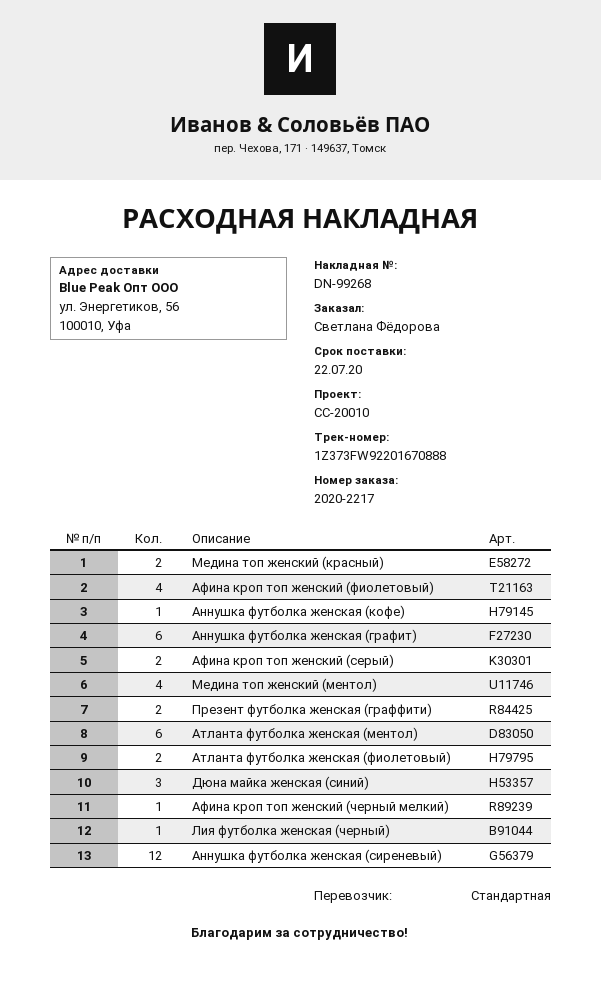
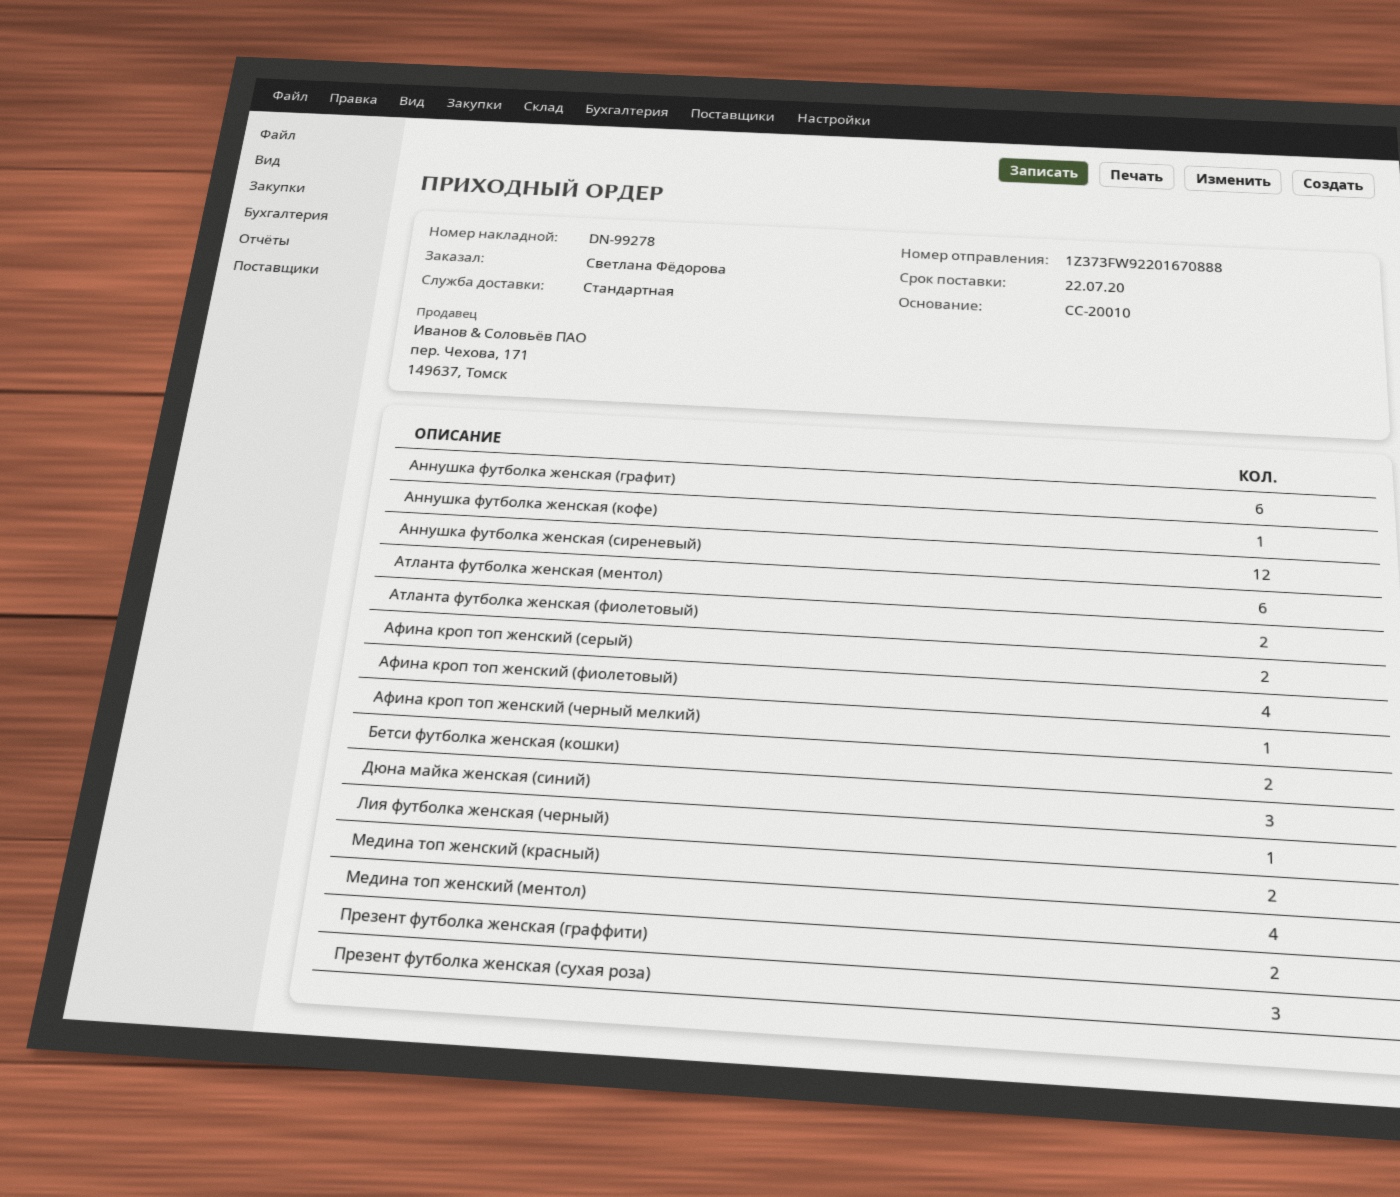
delivery note number: DN-99268 -> DN-99278
Бетси футболка женская (кошки): none -> 2
Презент футболка женская (сухая роза): none -> 3

